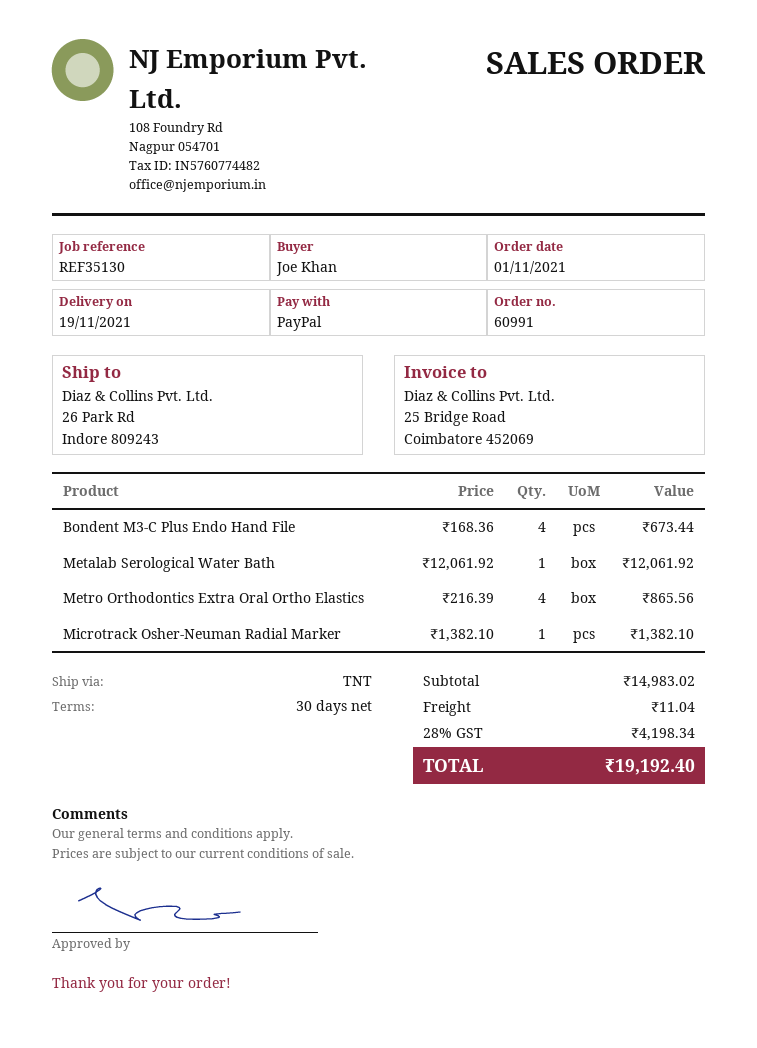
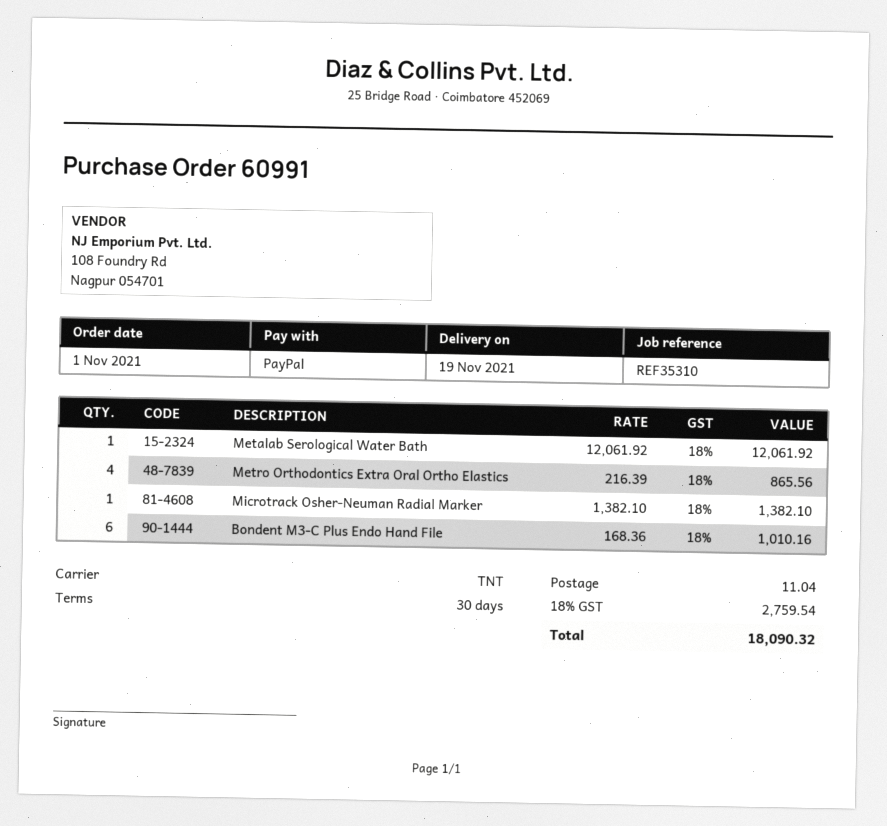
reference: REF35130 -> REF35310
Bondent M3-C Plus Endo Hand File: 4 x 168.36 = 673.44 -> 6 x 168.36 = 1010.16
tax: 28% = 4198.34 -> 18% = 2759.54
total: 19192.40 -> 18090.32

